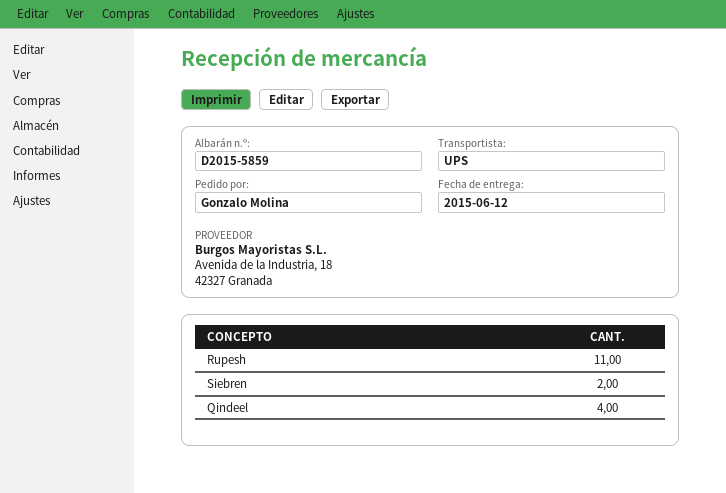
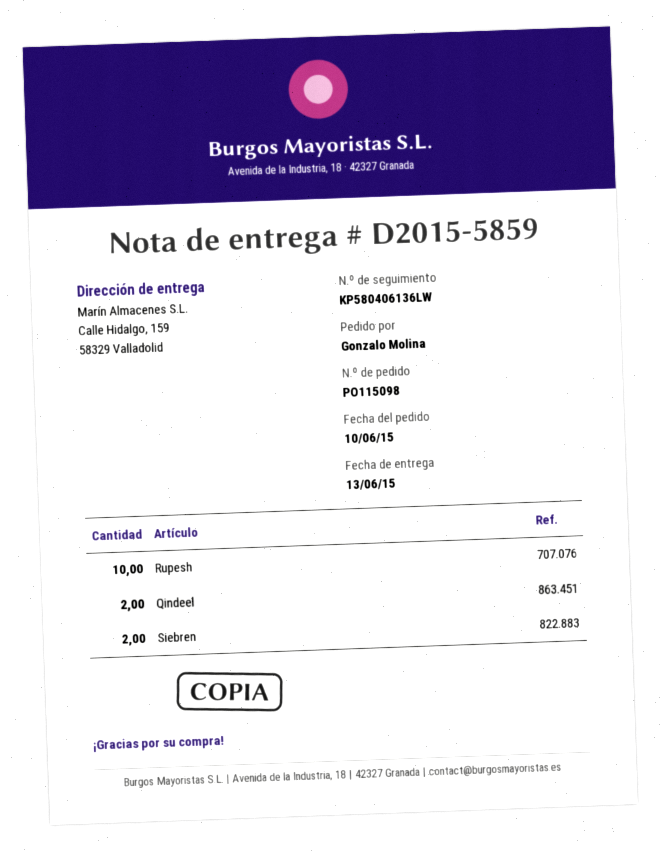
delivery date: 2015-06-12 -> 2015-06-13
Rupesh: 11 -> 10
Qindeel: 4 -> 2

